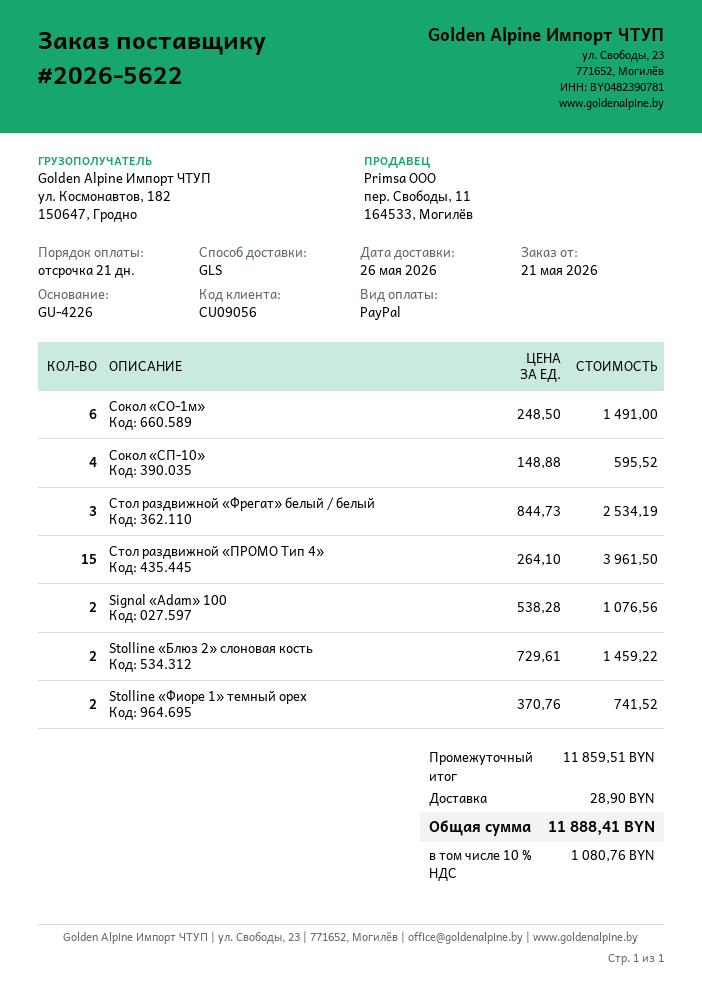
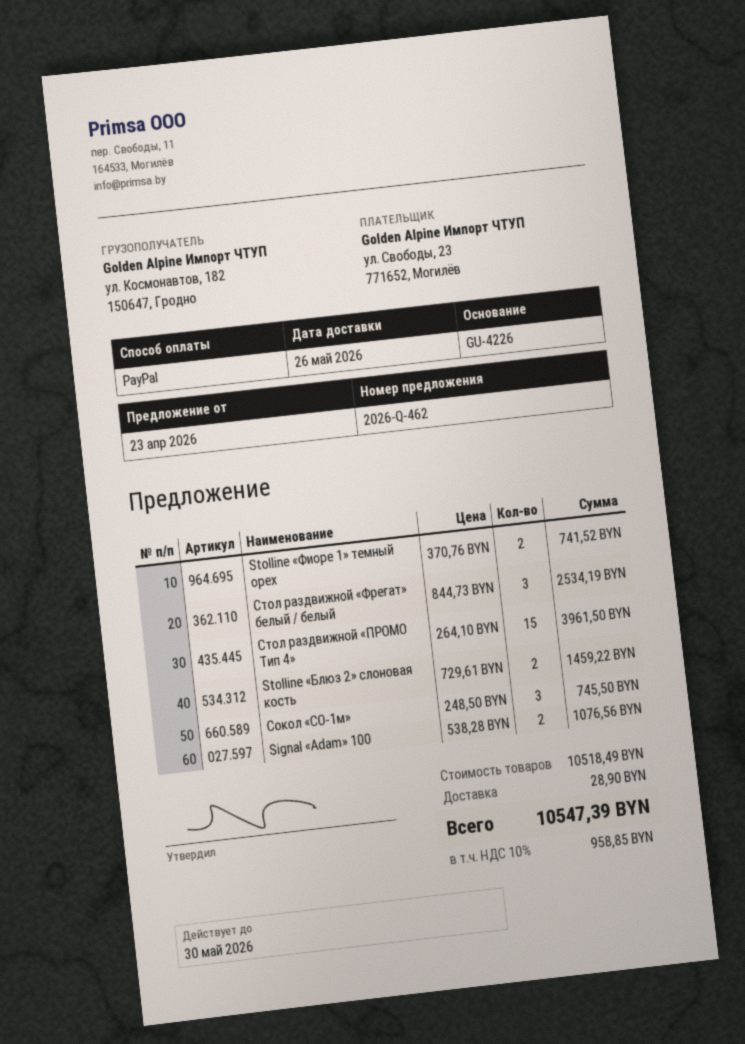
Сокол «СО-1м»: 6 x 248.50 = 1491.00 -> 3 x 248.50 = 745.50
Сокол «СП-10»: 4 x 148.88 = 595.52 -> none
subtotal: 11859.51 -> 10518.49
tax: 10% = 1080.76 -> 10% = 958.85
total: 11888.41 -> 10547.39

